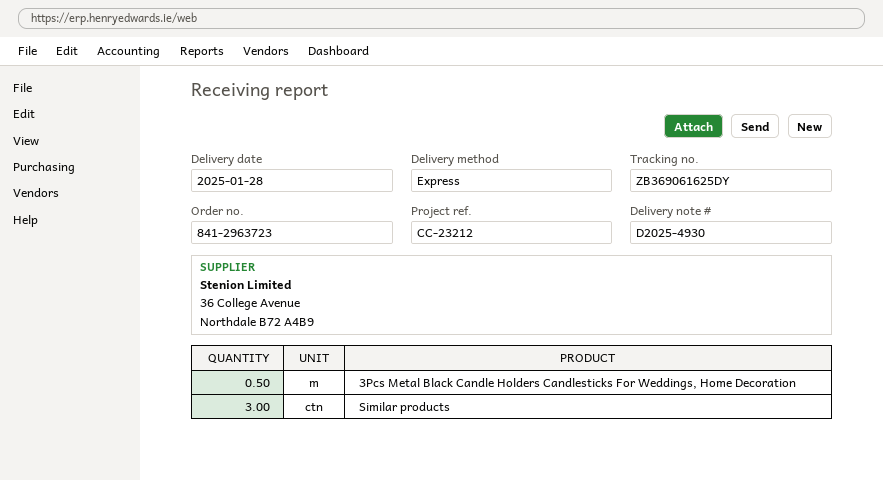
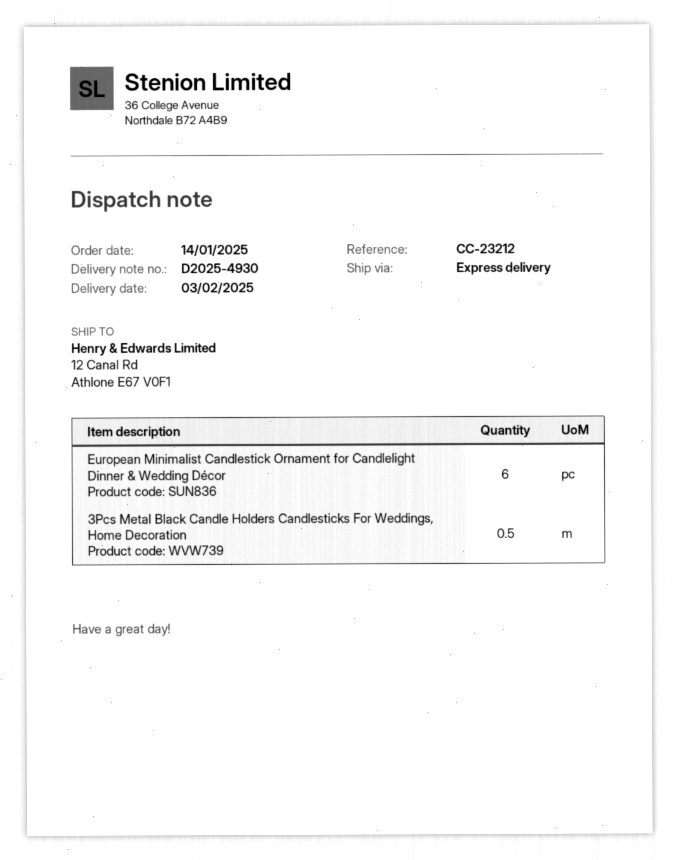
delivery date: 2025-01-28 -> 2025-02-03
Similar products: 3 -> none
European Minimalist Candlestick Ornament for Candlelight Dinner & Wedding Décor: none -> 6

